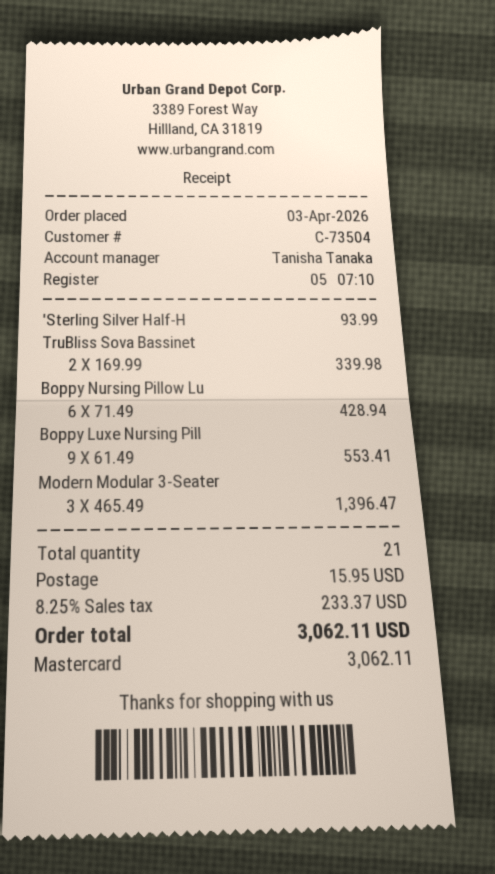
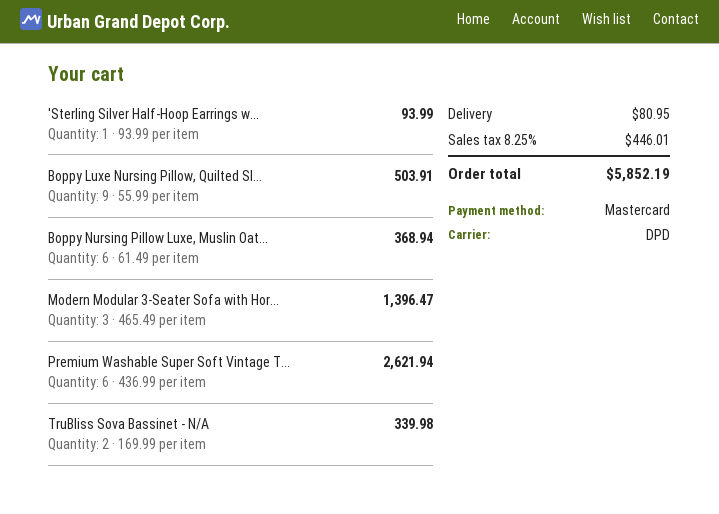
Boppy Nursing Pillow Lu: 6 x 71.49 = 428.94 -> 6 x 61.49 = 368.94
Boppy Luxe Nursing Pill: 9 x 61.49 = 553.41 -> 9 x 55.99 = 503.91
Premium Washable Super Soft Vintage T...: none -> 6 x 436.99 = 2621.94
shipping: 15.95 -> 80.95
tax: 8.25% = 233.37 -> 8.25% = 446.01
total: 3062.11 -> 5852.19

